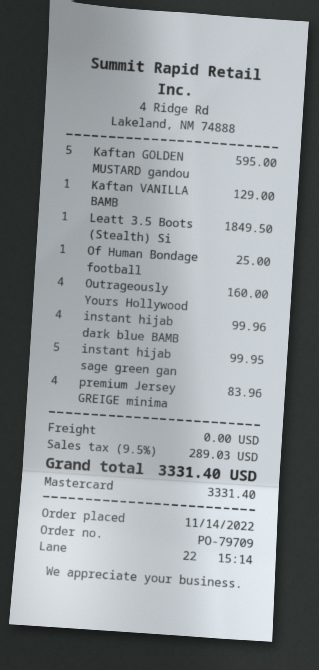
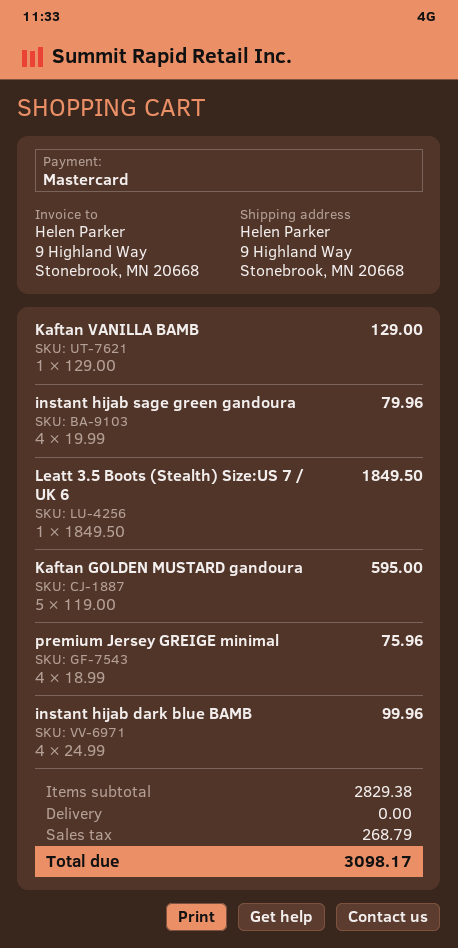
Of Human Bondage football: 1 for 25.00 -> none
Outrageously Yours Hollywood: 4 for 160.00 -> none
instant hijab sage green gan: 5 for 99.95 -> 4 for 79.96
premium Jersey GREIGE minima: 4 for 83.96 -> 4 for 75.96
tax: 289.03 -> 268.79
total: 3331.40 -> 3098.17

